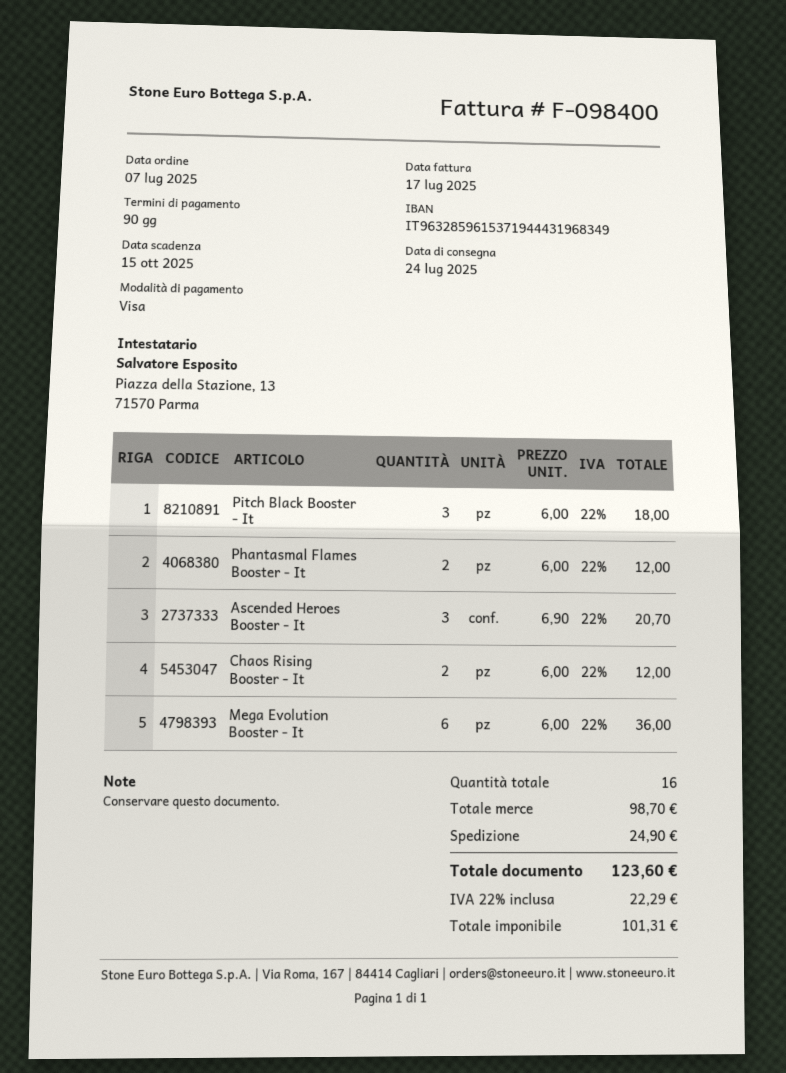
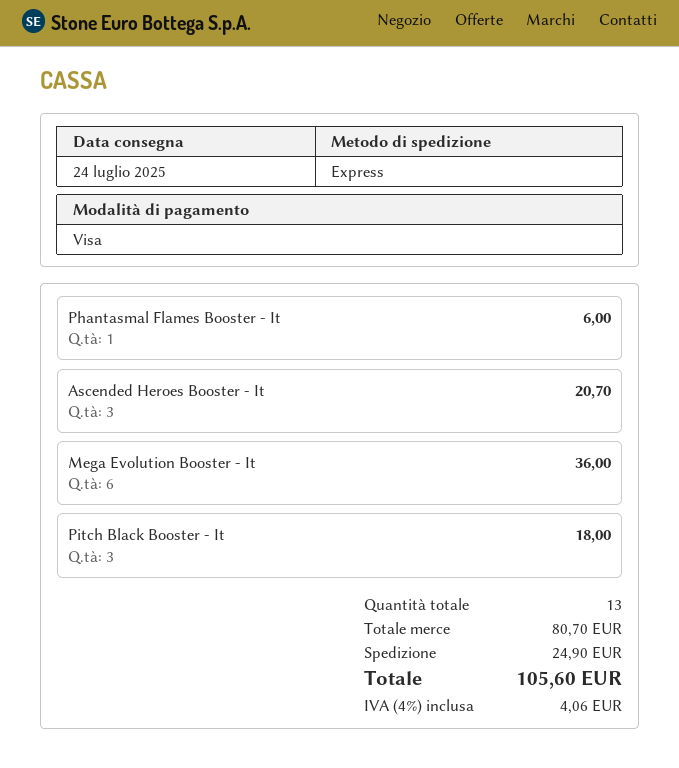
Phantasmal Flames Booster - It: 2 for 12.00 -> 1 for 6.00
Chaos Rising Booster - It: 2 for 12.00 -> none
total quantity: 16 -> 13
subtotal: 98.70 -> 80.70
tax: 22% = 22.29 -> 4% = 4.06
total: 123.60 -> 105.60

